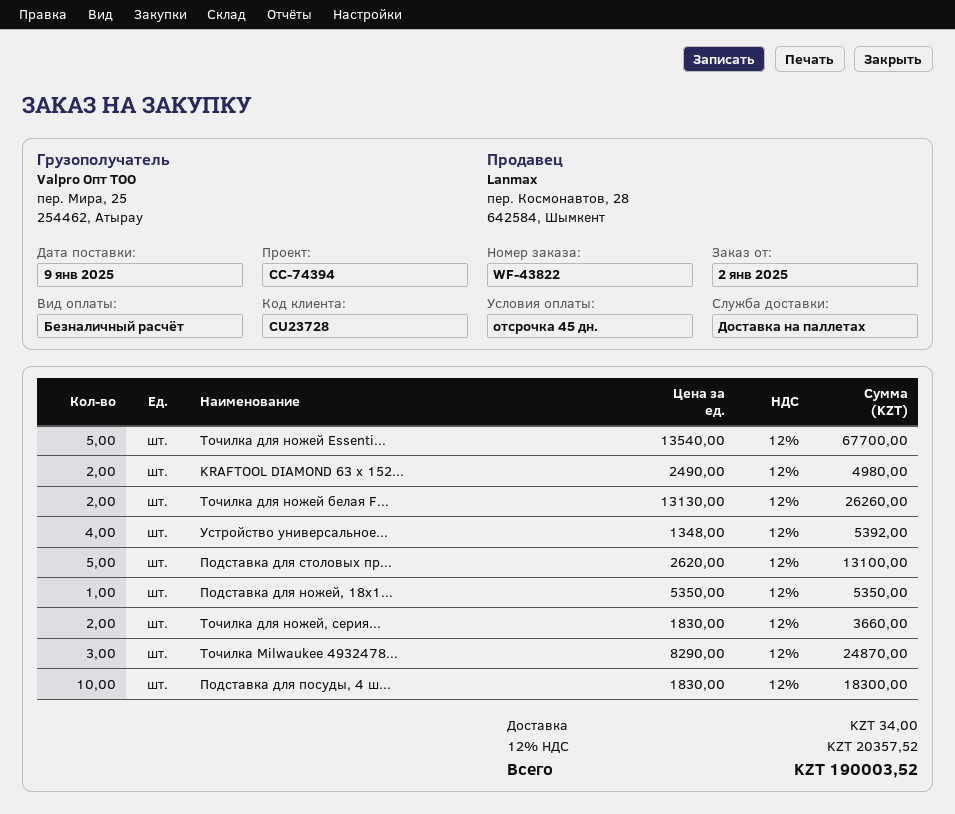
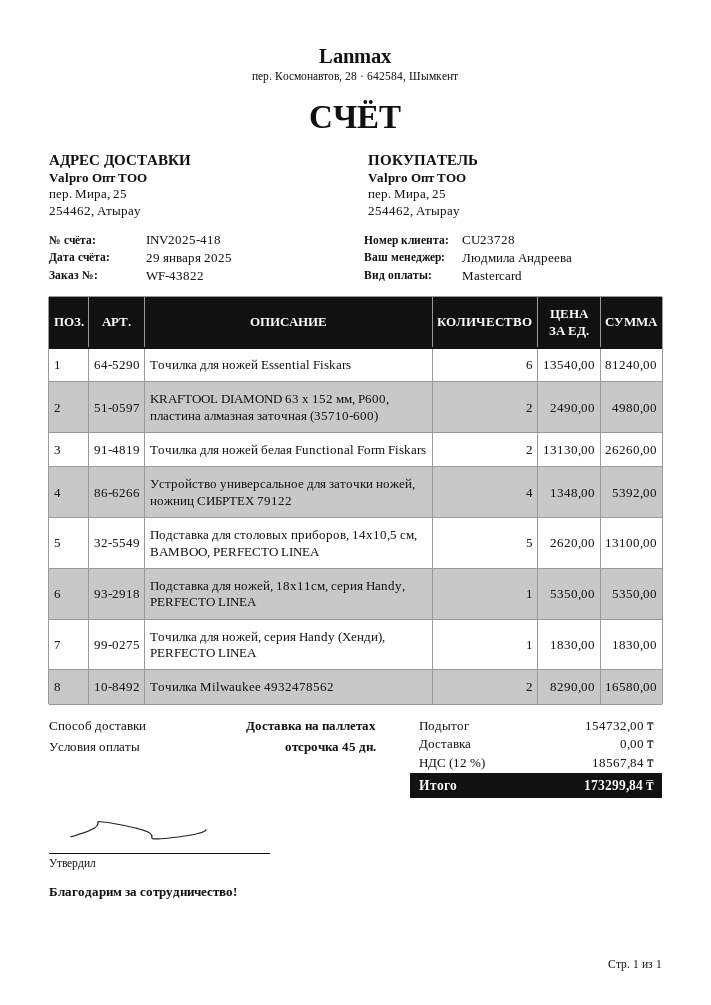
payment method: bank transfer -> Mastercard
Точилка для ножей Essenti...: 5 x 13540.00 = 67700.00 -> 6 x 13540.00 = 81240.00
Точилка для ножей, серия...: 2 x 1830.00 = 3660.00 -> 1 x 1830.00 = 1830.00
Точилка Milwaukee 4932478...: 3 x 8290.00 = 24870.00 -> 2 x 8290.00 = 16580.00
Подставка для посуды, 4 ш...: 10 x 1830.00 = 18300.00 -> none
shipping: 34.00 -> 0.00
tax: 12% = 20357.52 -> 12% = 18567.84
total: 190003.52 -> 173299.84

